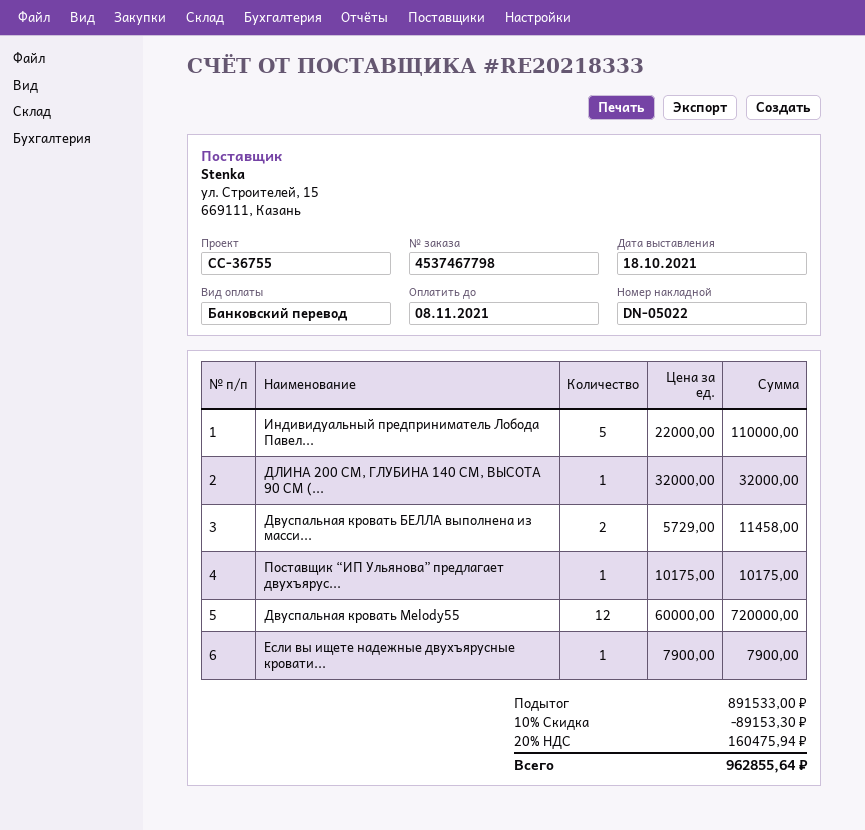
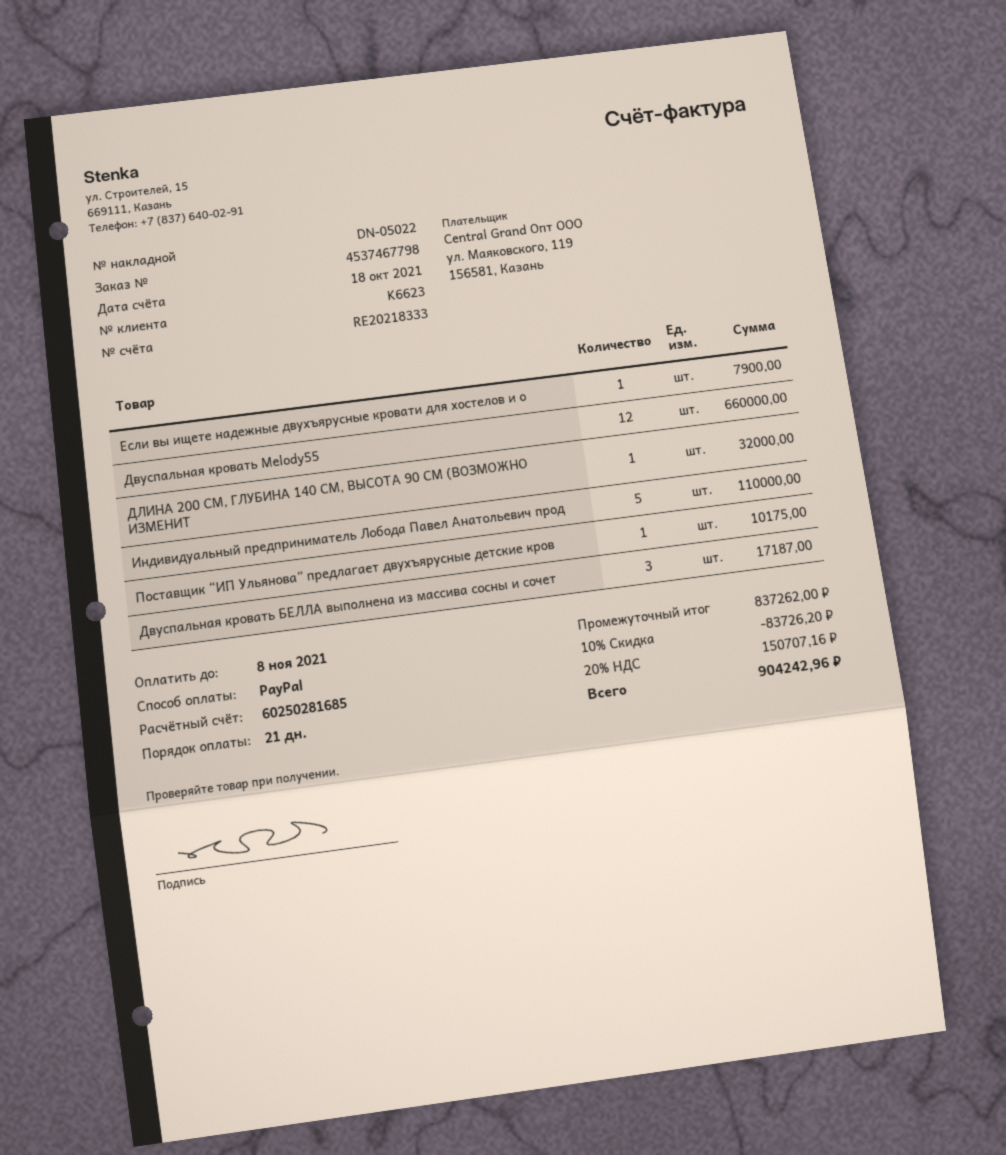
payment method: bank transfer -> PayPal
Двуспальная кровать БЕЛЛА выполнена из масси...: 2 for 11458.00 -> 3 for 17187.00
Двуспальная кровать Melody55: 12 for 720000.00 -> 12 for 660000.00
subtotal: 891533.00 -> 837262.00
discount: 10% = 89153.30 -> 10% = 83726.20
tax: 20% = 160475.94 -> 20% = 150707.16
total: 962855.64 -> 904242.96

